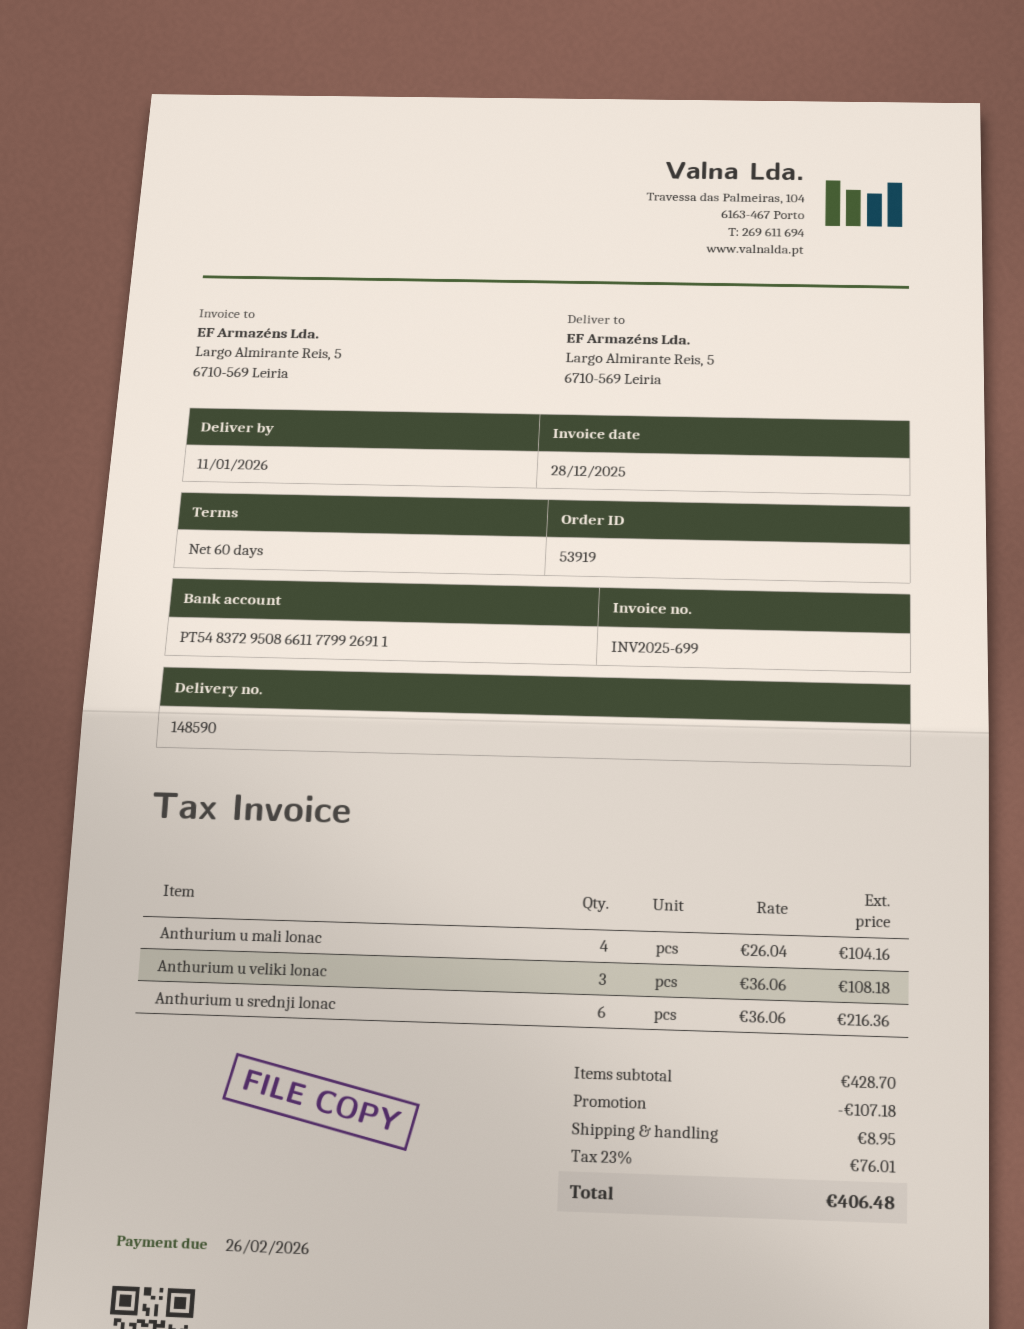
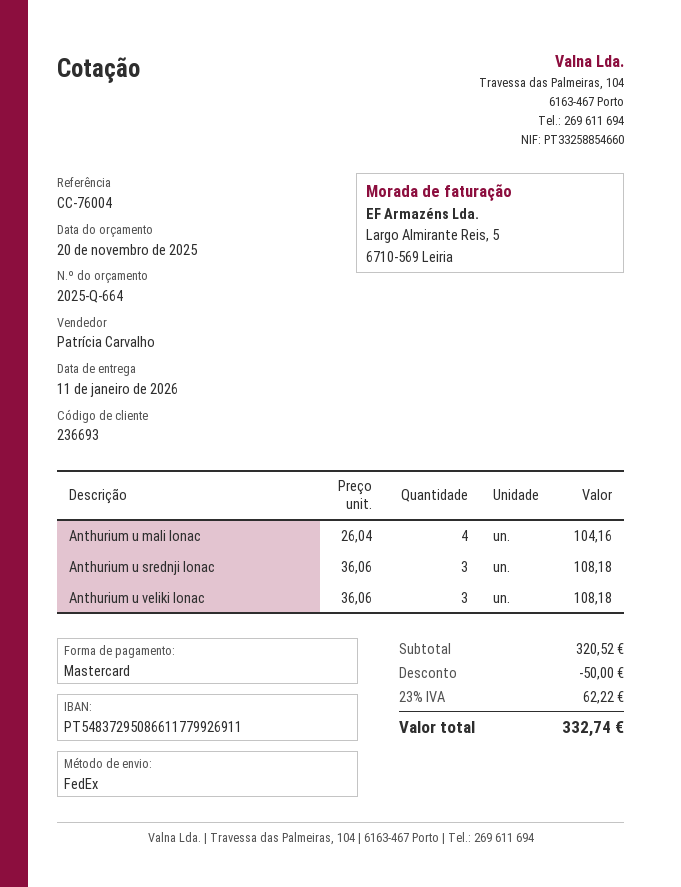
Anthurium u srednji lonac: 6 x 36.06 = 216.36 -> 3 x 36.06 = 108.18
subtotal: 428.70 -> 320.52
discount: 107.18 -> 50.00
shipping: 8.95 -> none
tax: 23% = 76.01 -> 23% = 62.22
total: 406.48 -> 332.74

